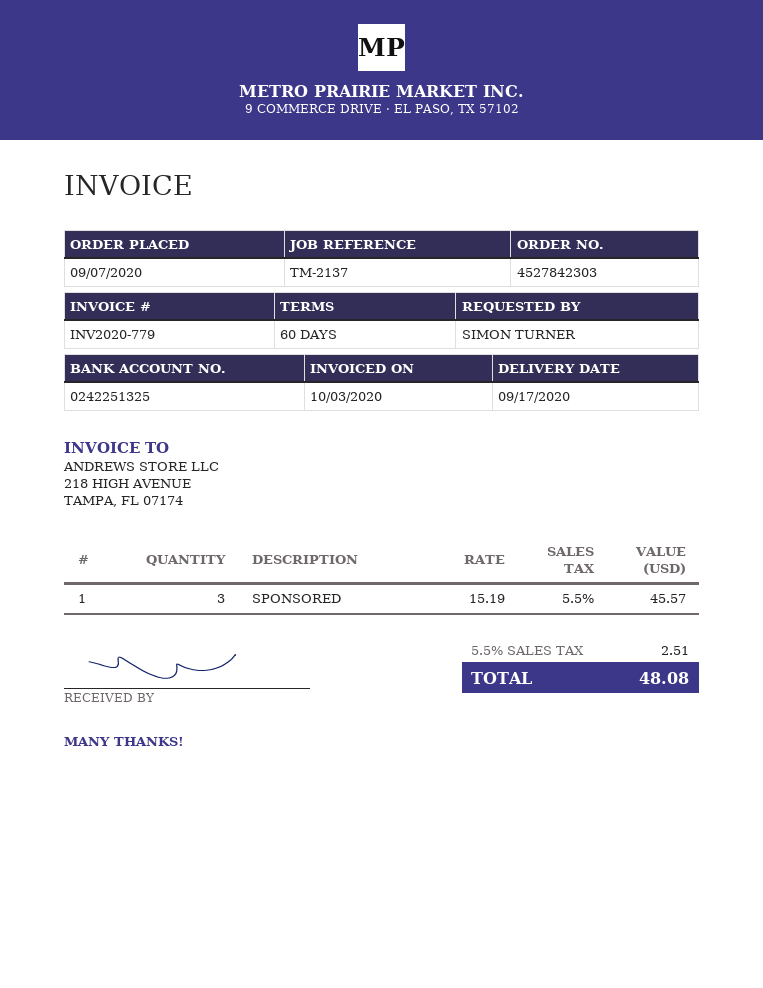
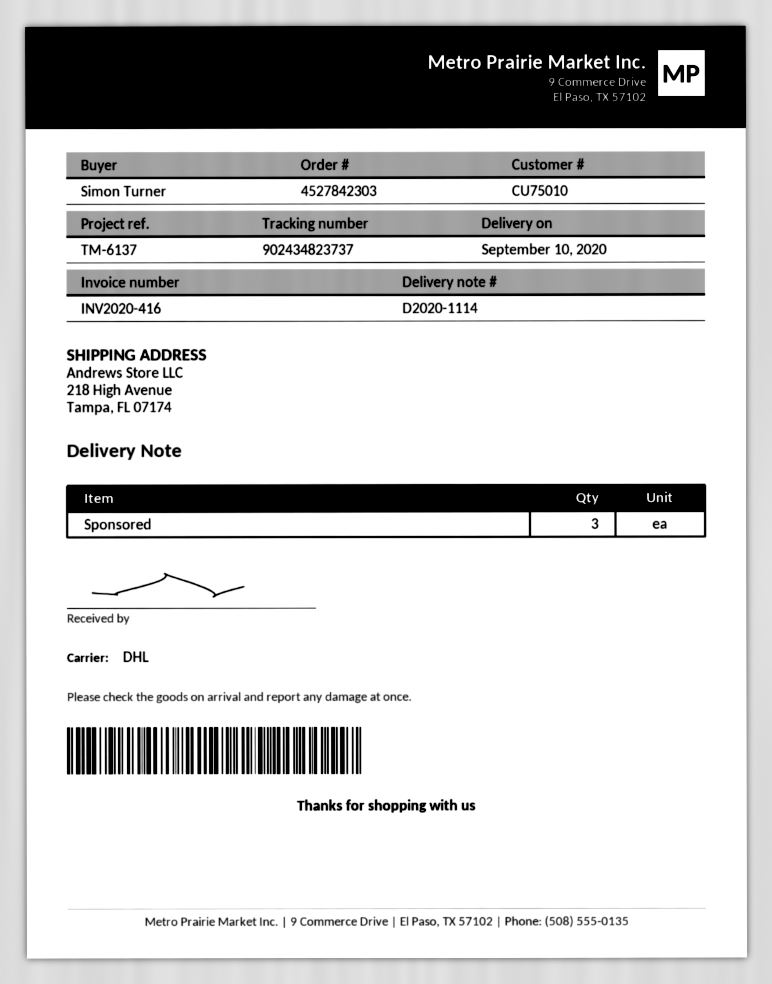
delivery date: 2020-09-17 -> 2020-09-10
invoice number: INV2020-779 -> INV2020-416
reference: TM-2137 -> TM-6137

